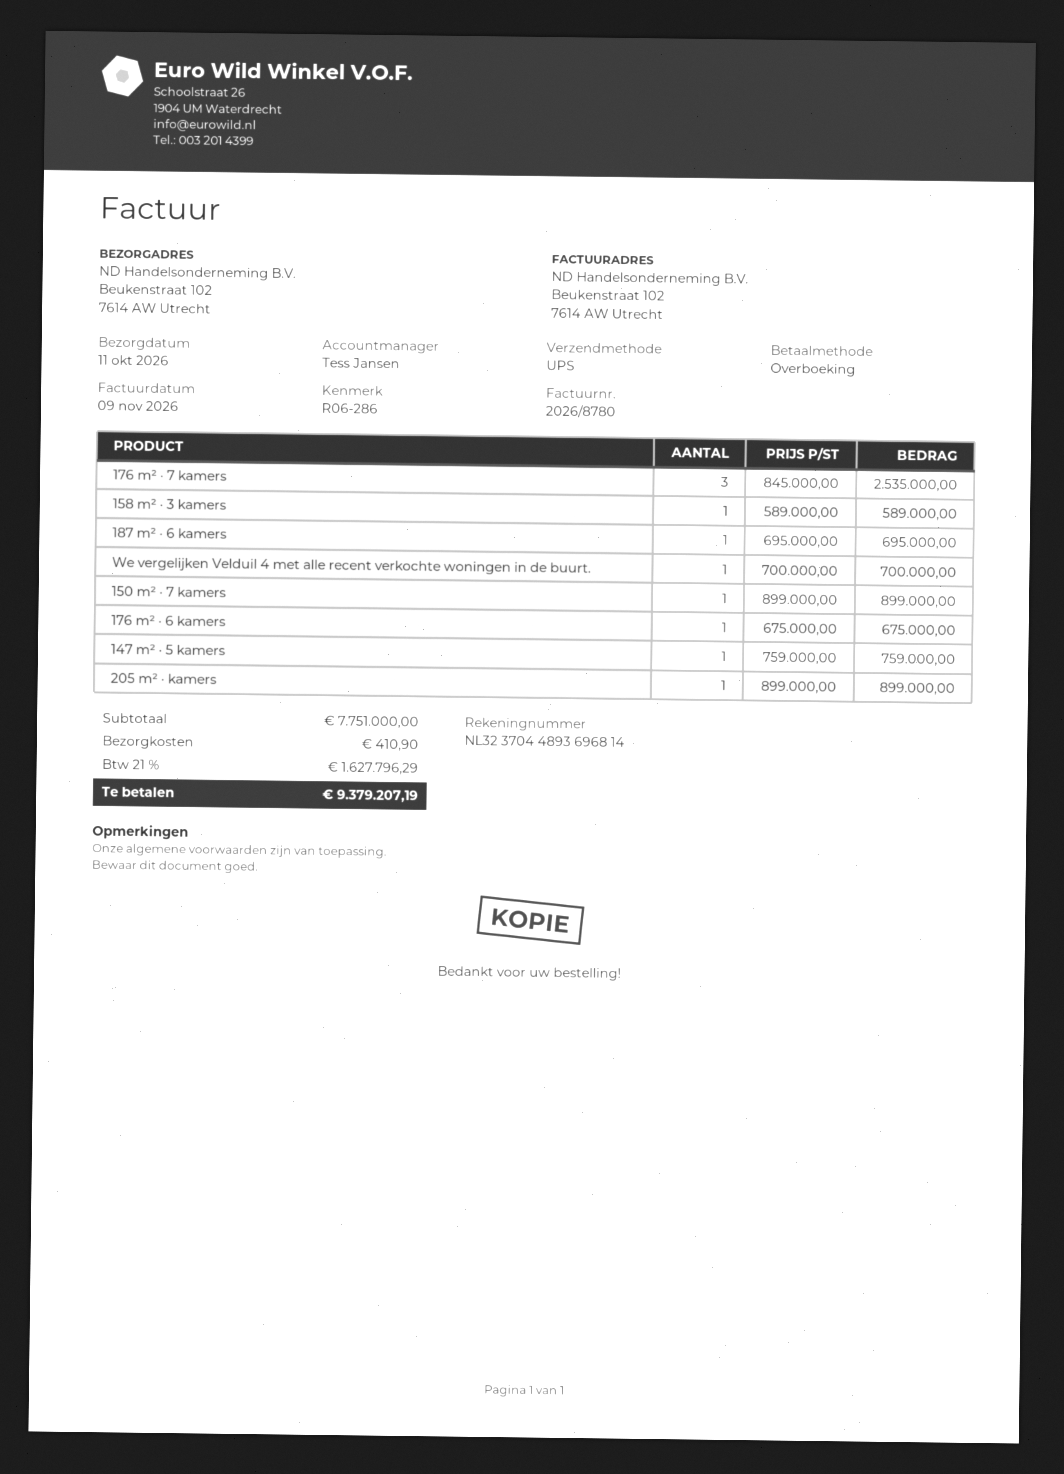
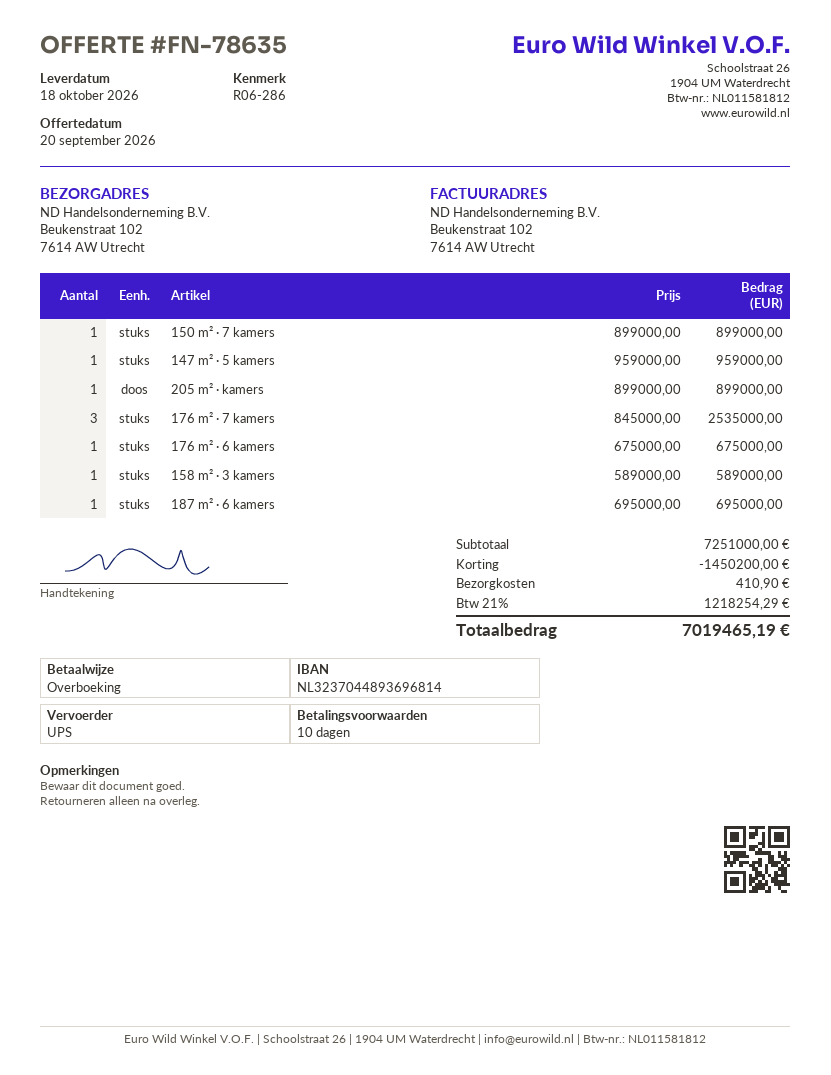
delivery date: 2026-10-11 -> 2026-10-18
We vergelijken Velduil 4 met alle recent verkochte woningen in de buurt.: 1 x 700000.00 = 700000.00 -> none
147 m² · 5 kamers: 1 x 759000.00 = 759000.00 -> 1 x 959000.00 = 959000.00
subtotal: 7751000.00 -> 7251000.00
discount: none -> 1450200.00
tax: 21% = 1627796.29 -> 21% = 1218254.29
total: 9379207.19 -> 7019465.19

